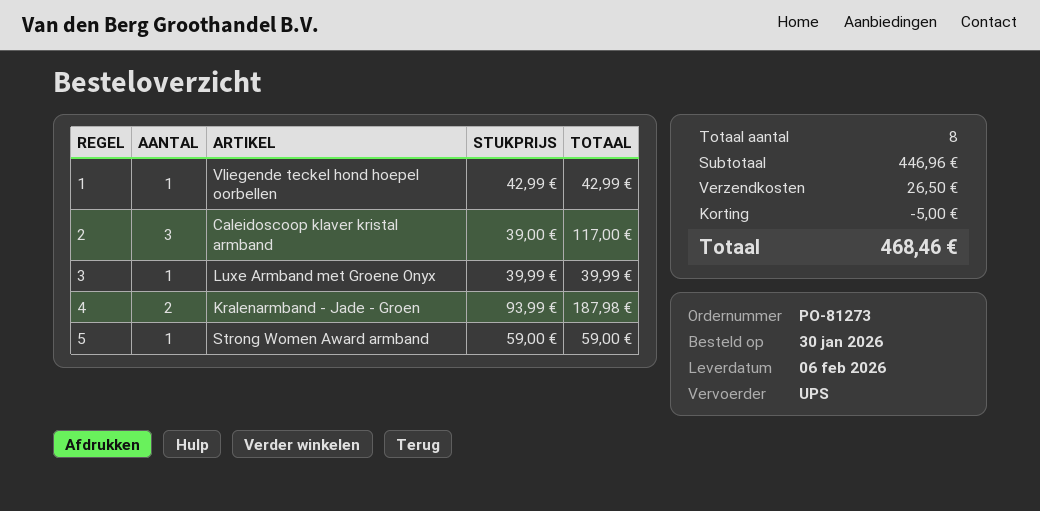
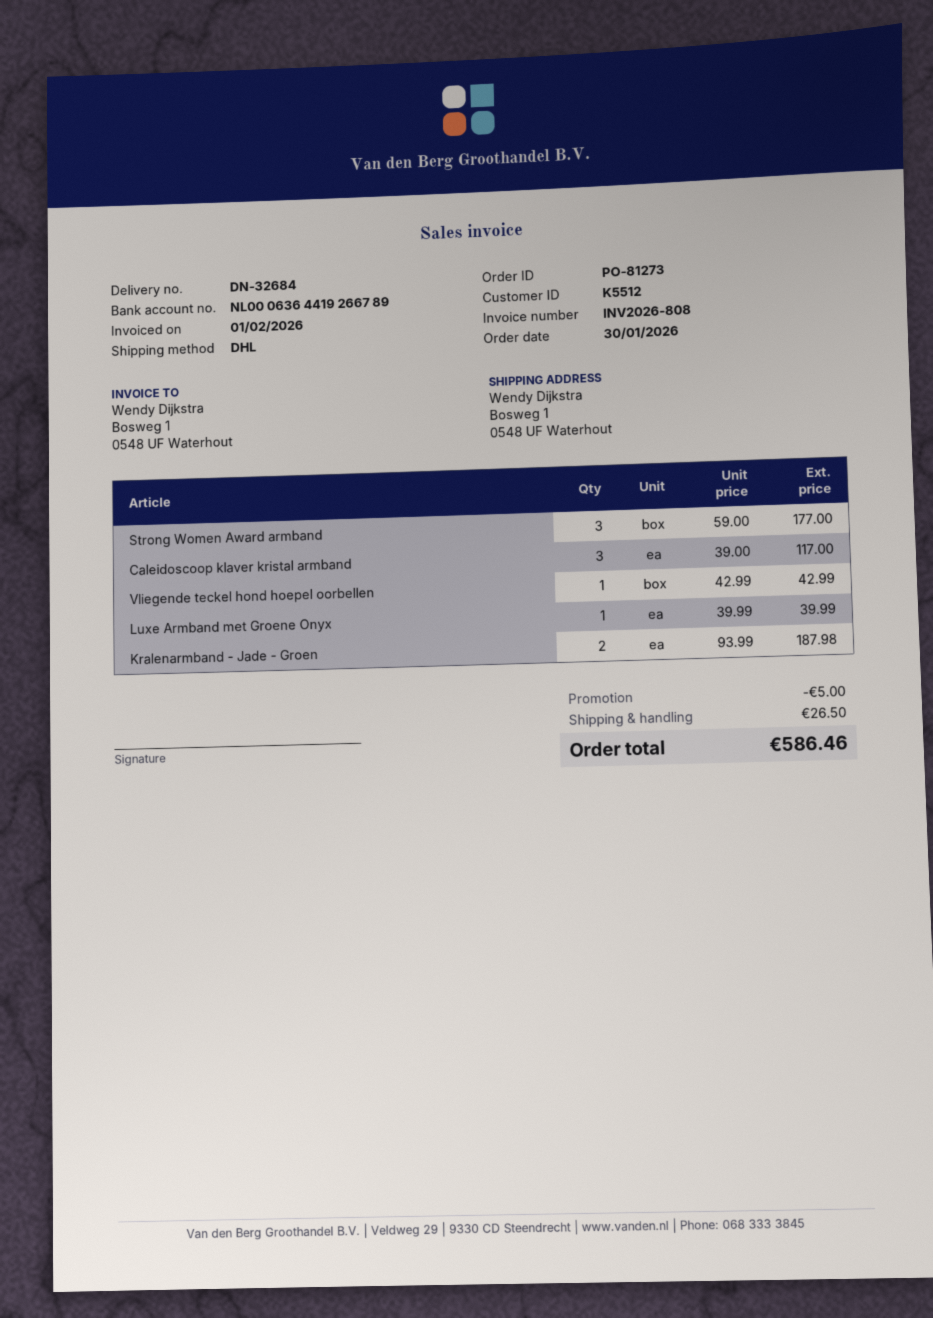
shipping method: UPS -> DHL
Strong Women Award armband: 1 x 59.00 = 59.00 -> 3 x 59.00 = 177.00
total: 468.46 -> 586.46

